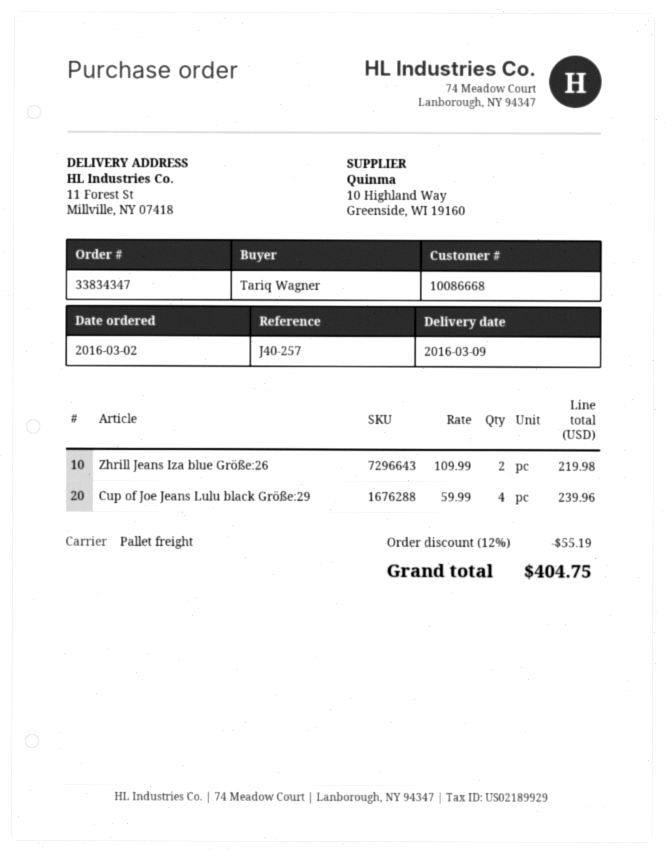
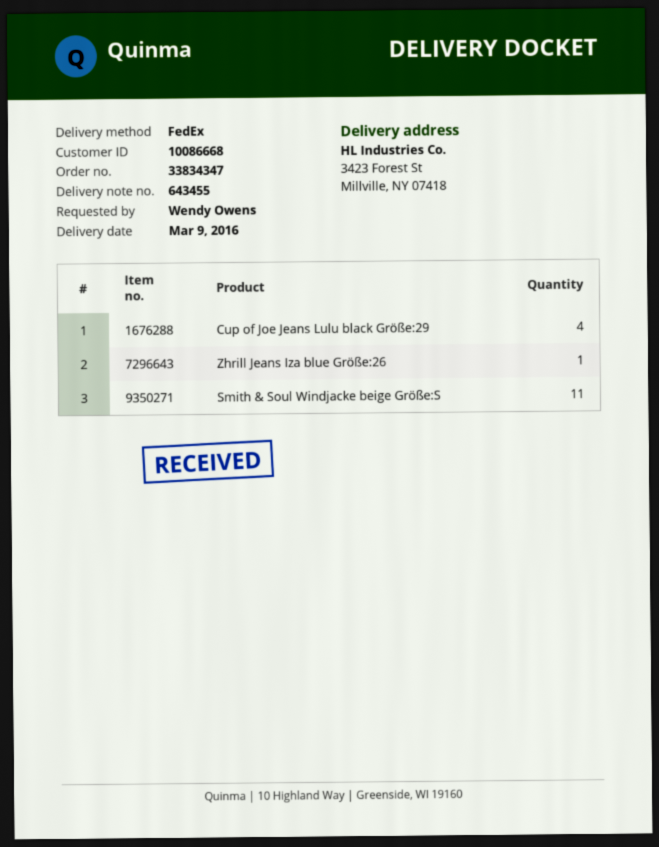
ordered by: Tariq Wagner -> Wendy Owens
shipping method: pallet freight -> FedEx
ship to: 11 Forest St, Millville, NY 07418 -> 3423 Forest St, Millville, NY 07418
Zhrill Jeans Iza blue Größe:26: 2 -> 1
Smith & Soul Windjacke beige Größe:S: none -> 11

